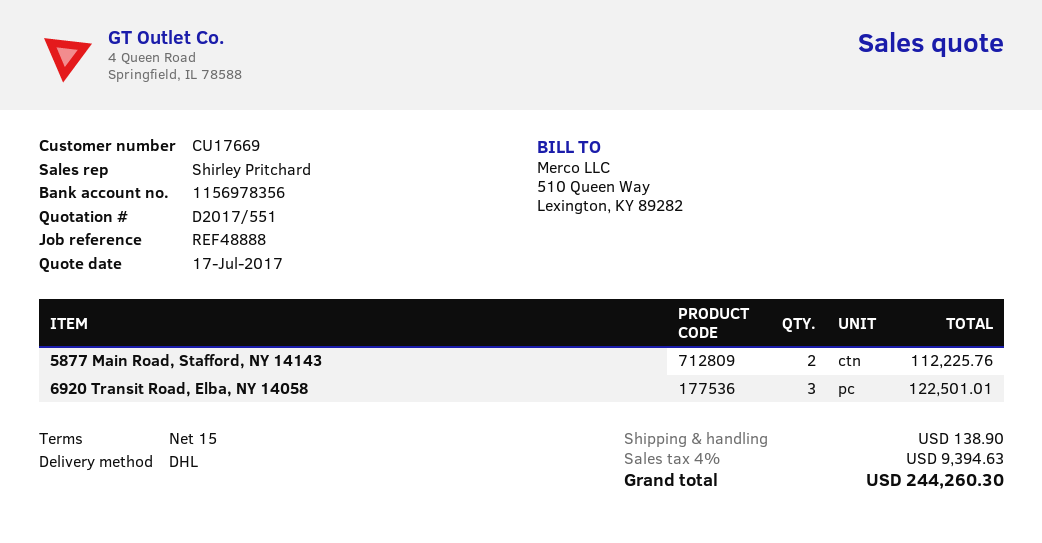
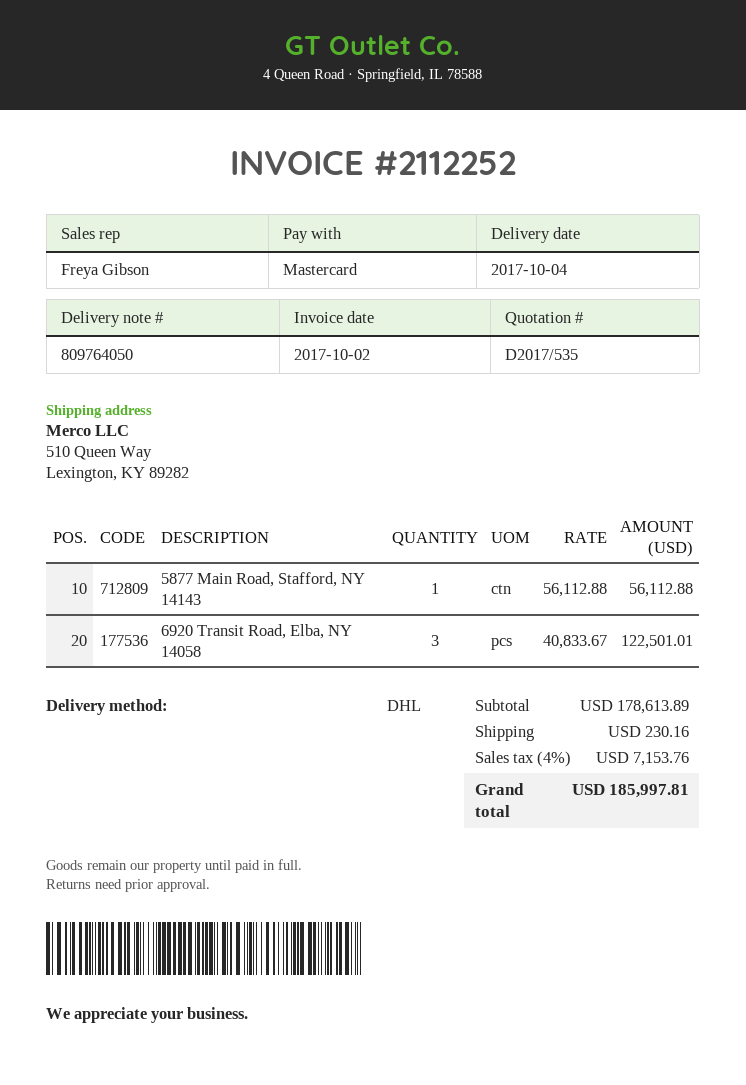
quote number: D2017/551 -> D2017/535
sales rep: Shirley Pritchard -> Freya Gibson
5877 Main Road, Stafford, NY 14143: 2 for 112225.76 -> 1 for 56112.88
shipping: 138.90 -> 230.16
tax: 4% = 9394.63 -> 4% = 7153.76
total: 244260.30 -> 185997.81

